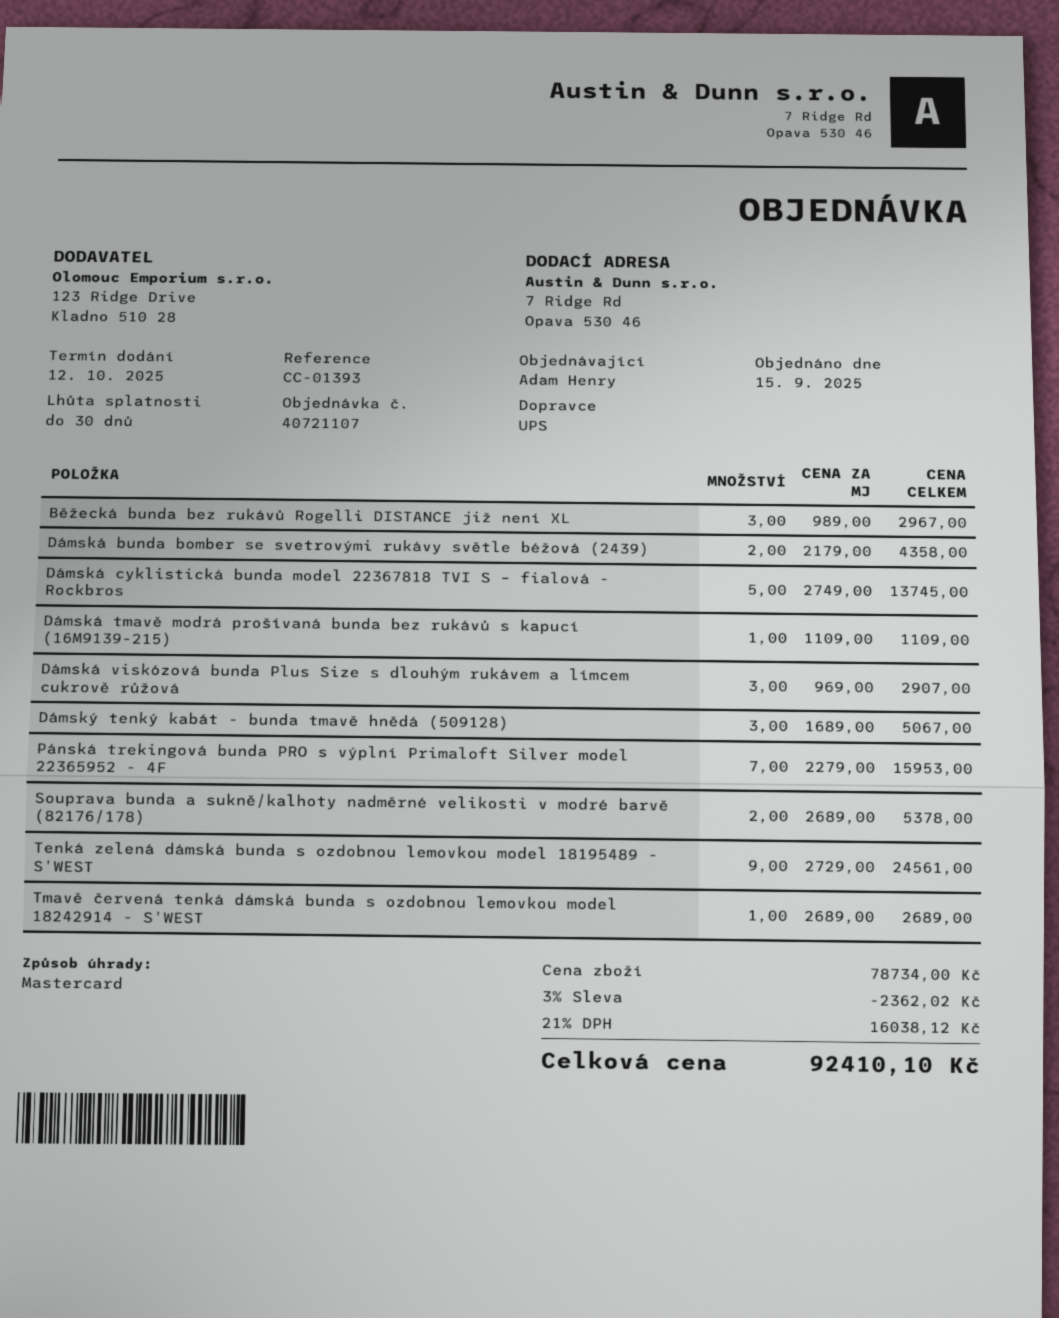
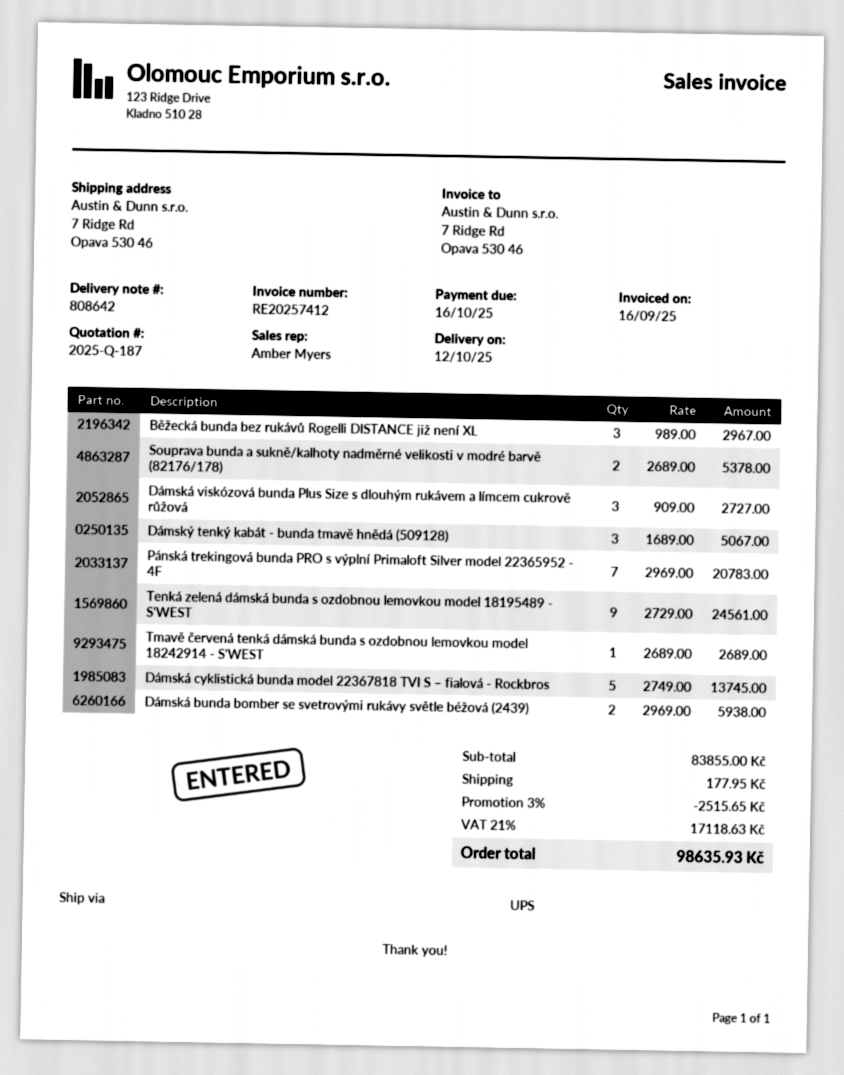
Dámská bunda bomber se svetrovými rukávy světle béžová (2439): 2 x 2179.00 = 4358.00 -> 2 x 2969.00 = 5938.00
Dámská tmavě modrá prošívaná bunda bez rukávů s kapucí (16M9139-215): 1 x 1109.00 = 1109.00 -> none
Dámská viskózová bunda Plus Size s dlouhým rukávem a límcem cukrově růžová: 3 x 969.00 = 2907.00 -> 3 x 909.00 = 2727.00
Pánská trekingová bunda PRO s výplní Primaloft Silver model 22365952 - 4F: 7 x 2279.00 = 15953.00 -> 7 x 2969.00 = 20783.00
subtotal: 78734.00 -> 83855.00
discount: 3% = 2362.02 -> 3% = 2515.65
shipping: none -> 177.95
tax: 21% = 16038.12 -> 21% = 17118.63
total: 92410.10 -> 98635.93

